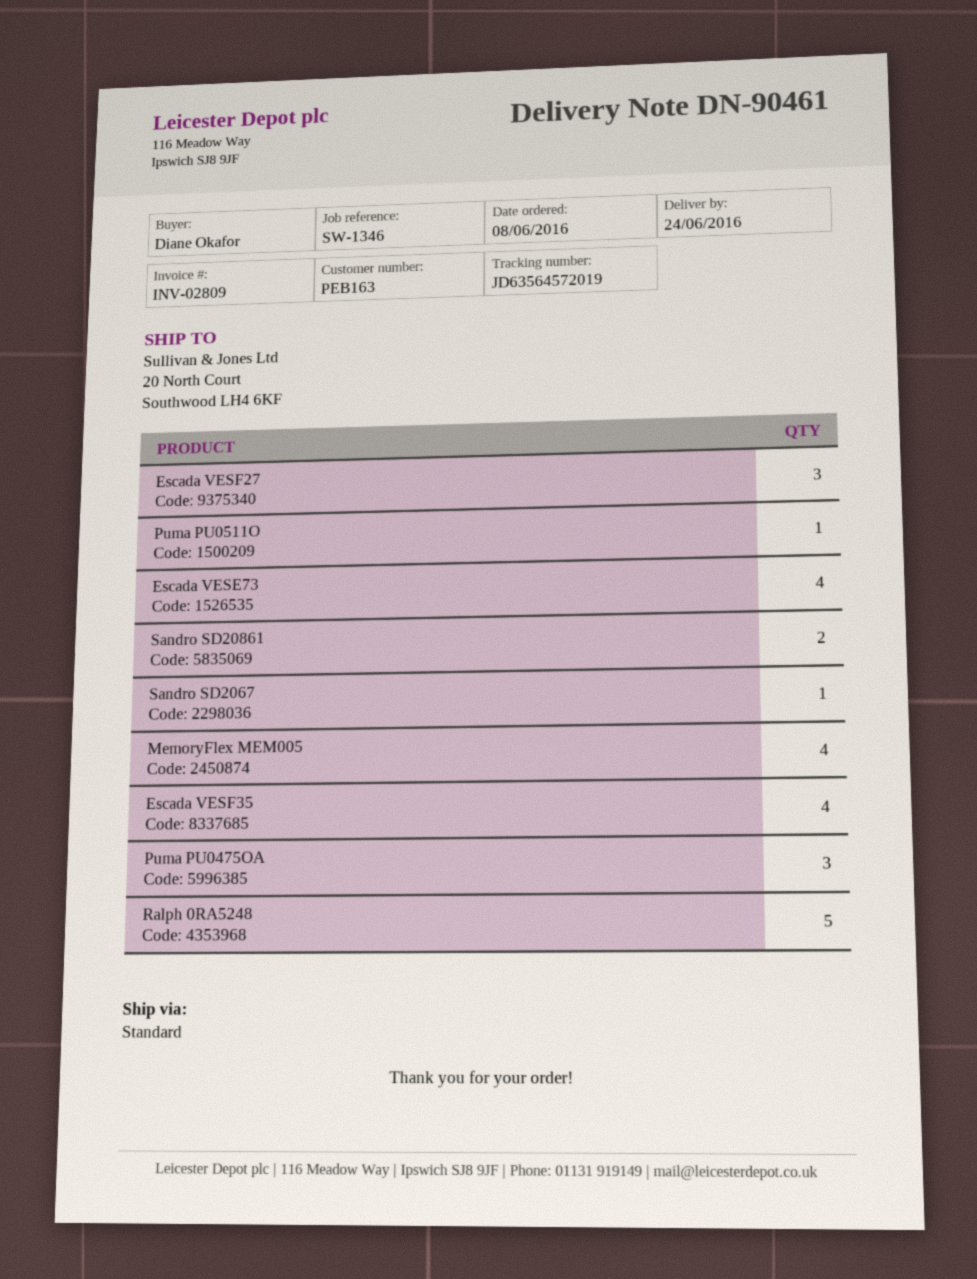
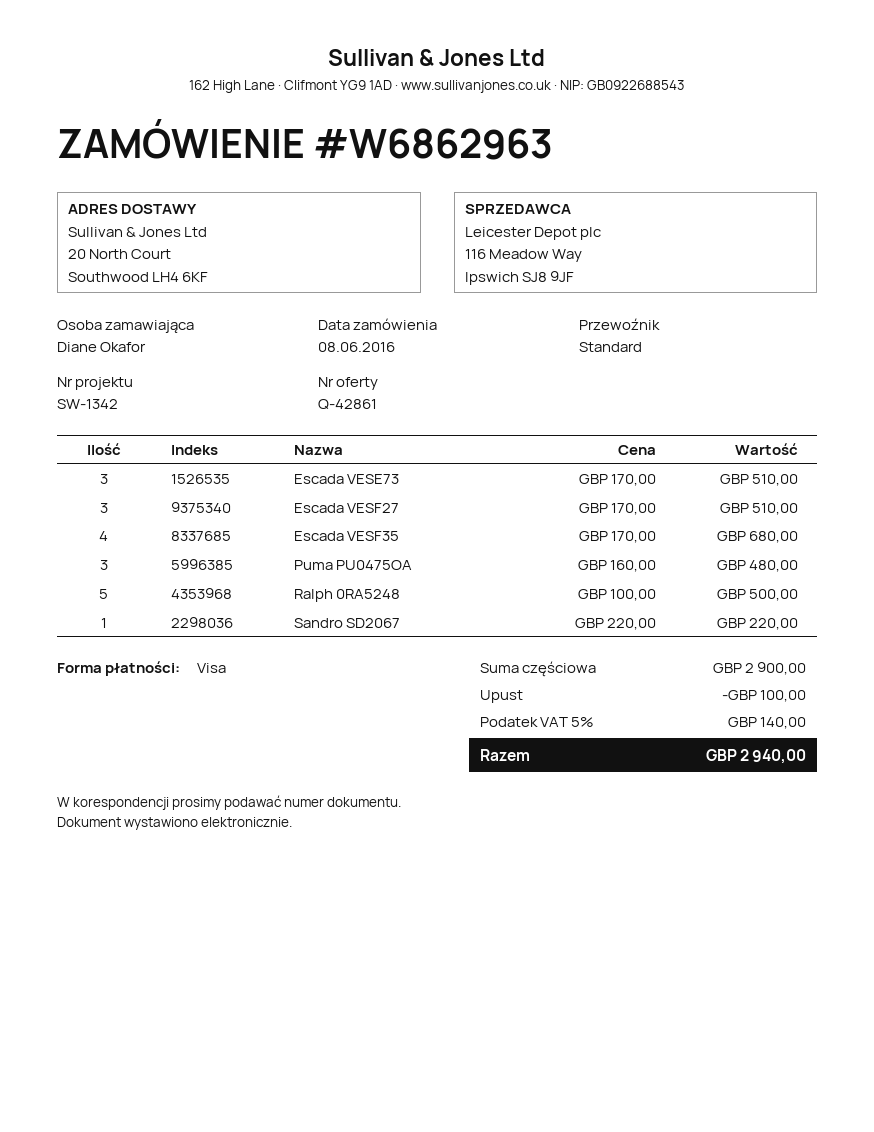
reference: SW-1346 -> SW-1342
Puma PU0511O: 1 -> none
Escada VESE73: 4 -> 3
Sandro SD20861: 2 -> none
MemoryFlex MEM005: 4 -> none

